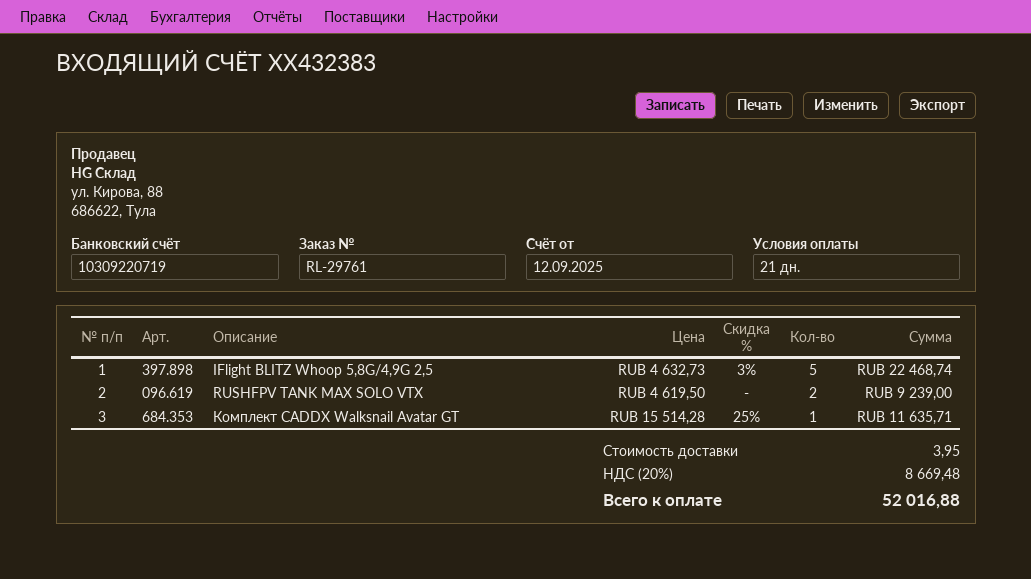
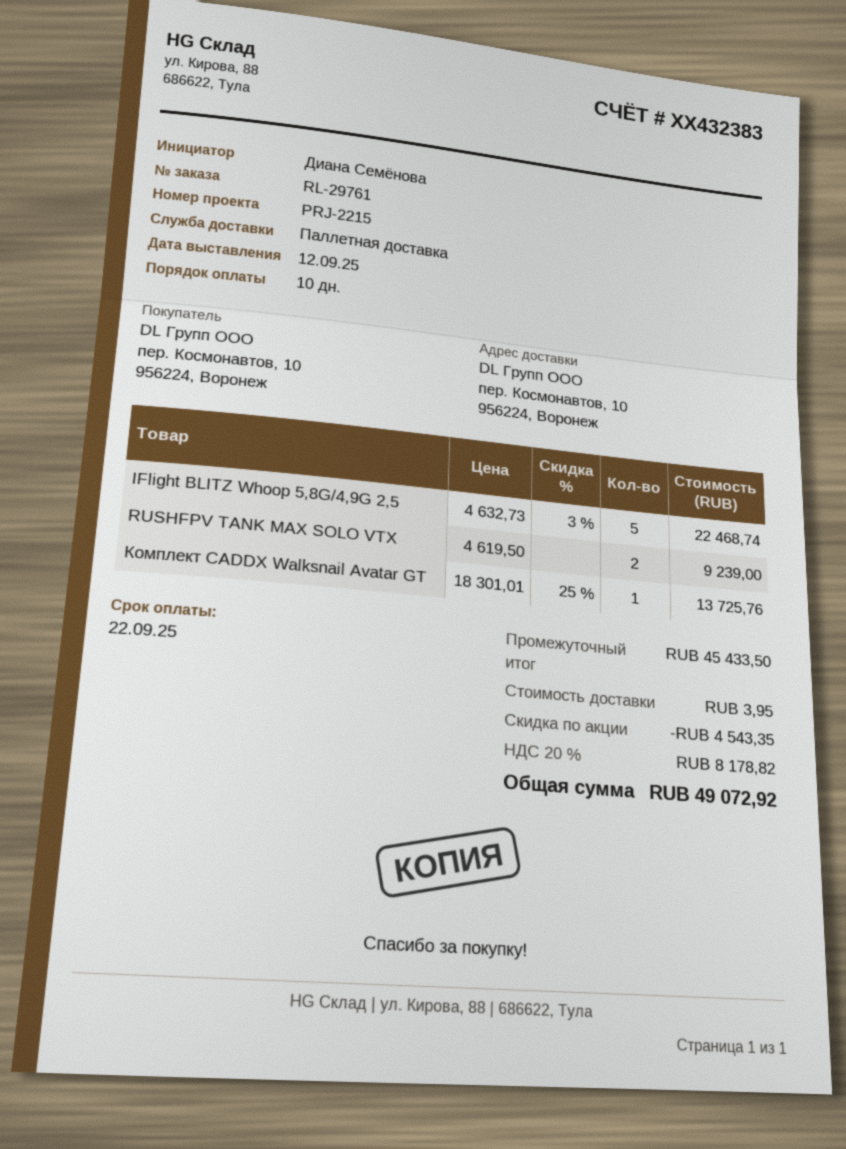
payment terms: 21 days -> 10 days
Комплект CADDX Walksnail Avatar GT: 1 x 15514.28 - 25% = 11635.71 -> 1 x 18301.01 - 25% = 13725.76
discount: none -> 4543.35
tax: 20% = 8669.48 -> 20% = 8178.82
total: 52016.88 -> 49072.92

